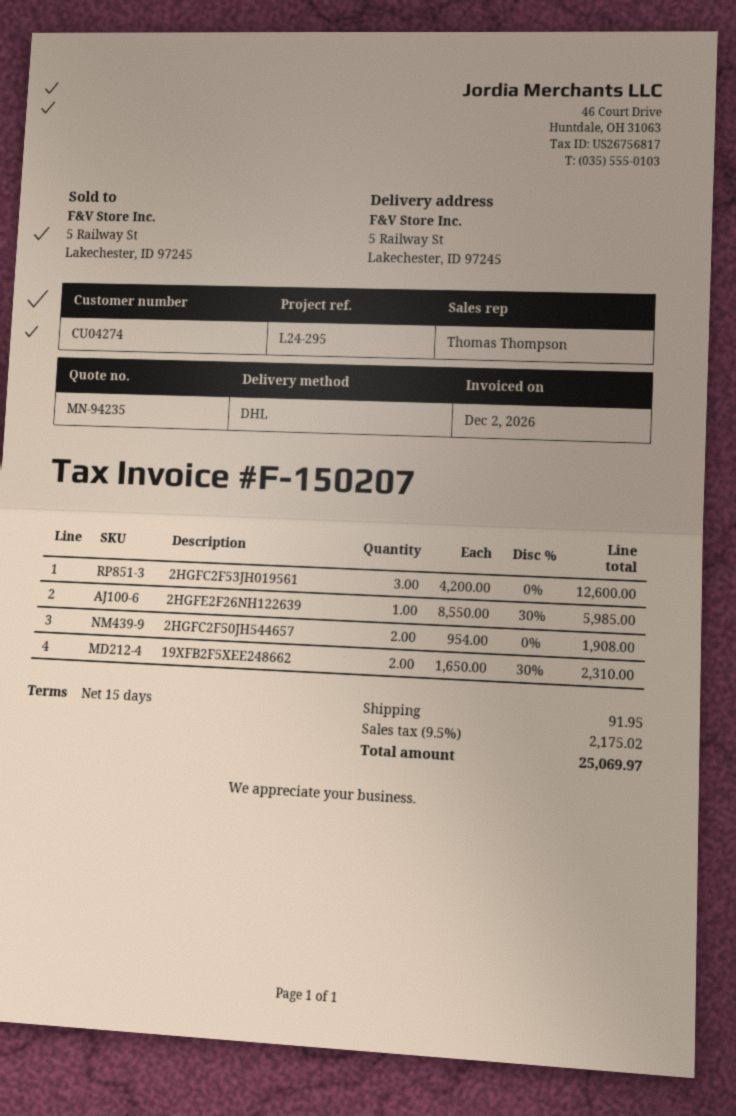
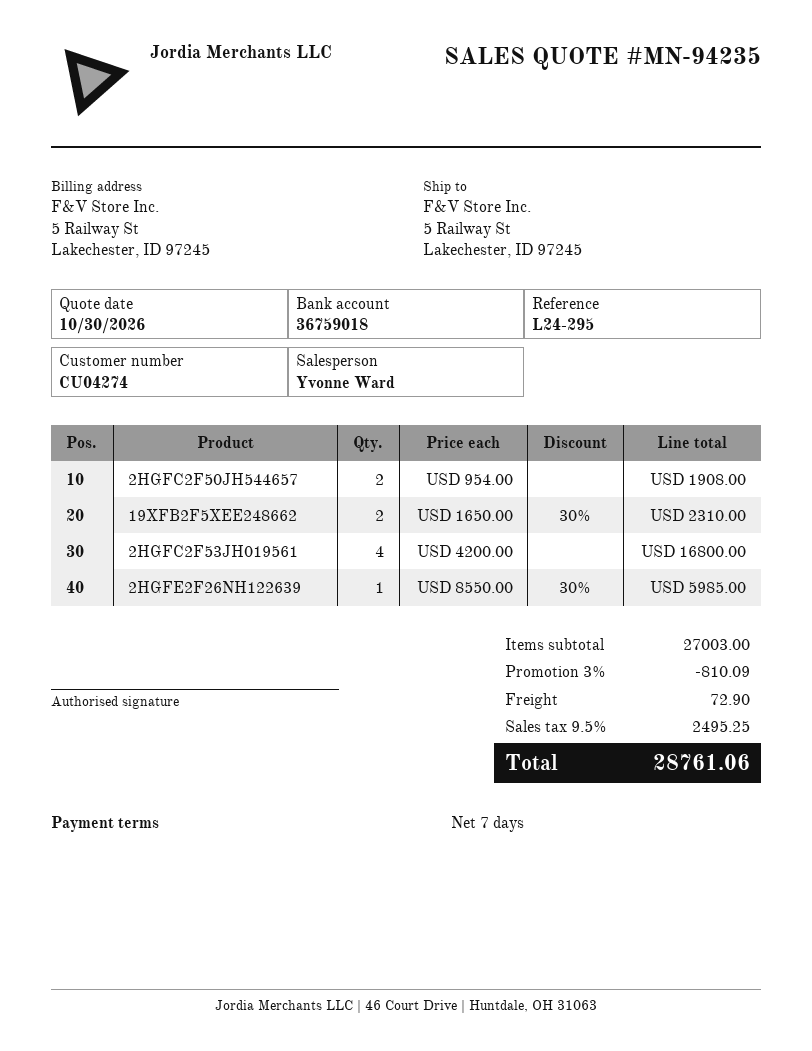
payment terms: 15 days -> 7 days
sales rep: Thomas Thompson -> Yvonne Ward
2HGFC2F53JH019561: 3 x 4200.00 = 12600.00 -> 4 x 4200.00 = 16800.00
discount: none -> 3% = 810.09
shipping: 91.95 -> 72.90
tax: 9.5% = 2175.02 -> 9.5% = 2495.25
total: 25069.97 -> 28761.06

